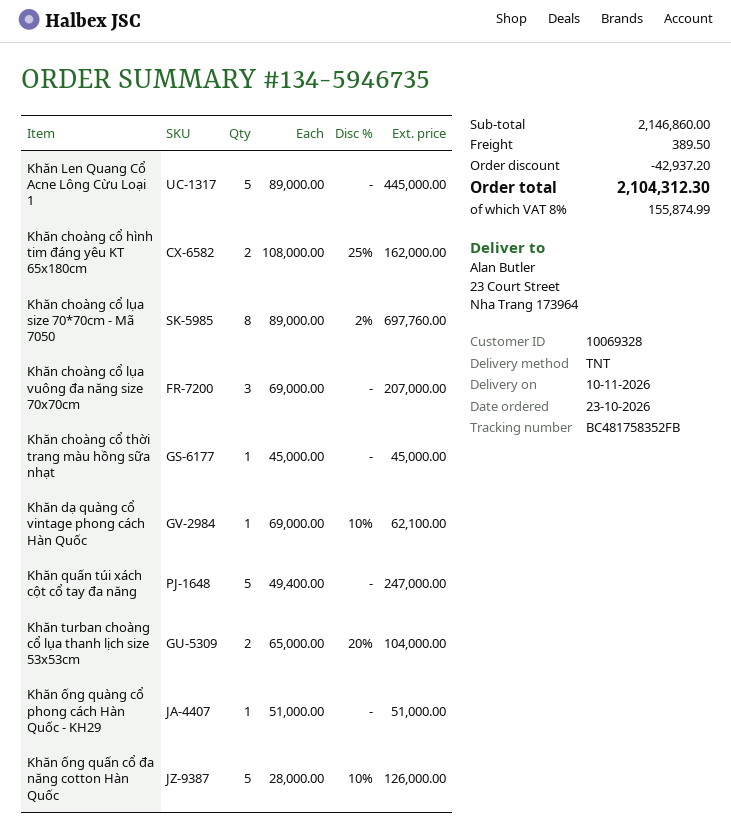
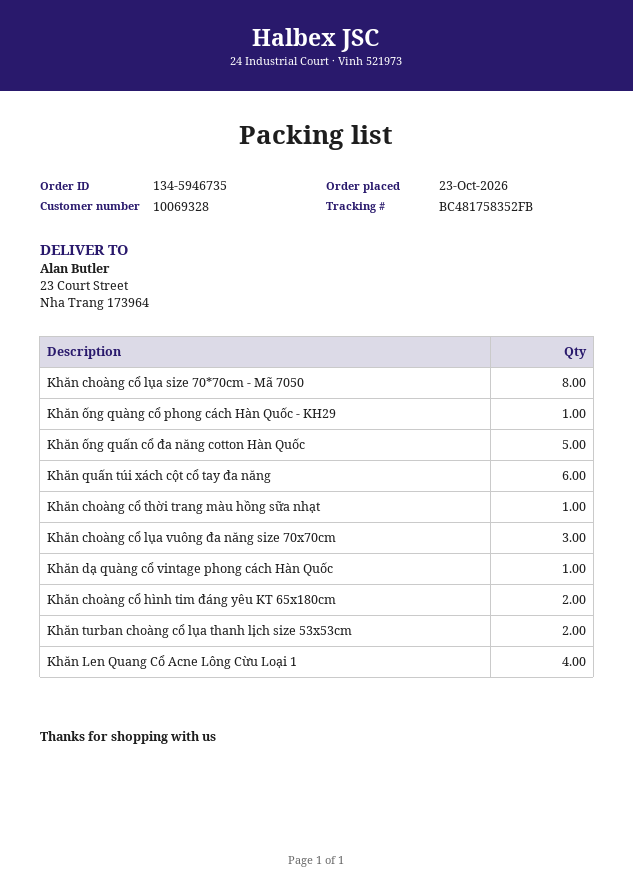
Khăn Len Quang Cổ Acne Lông Cừu Loại 1: 5 -> 4
Khăn quấn túi xách cột cổ tay đa năng: 5 -> 6

